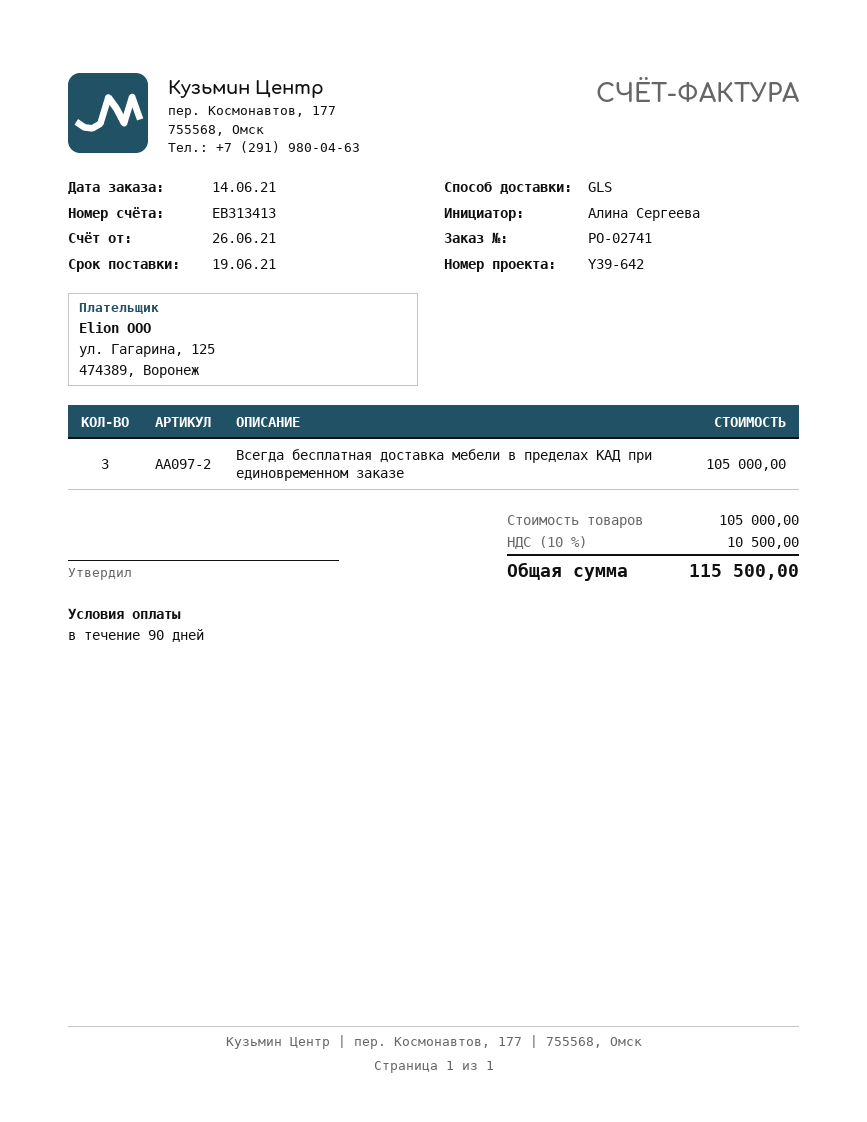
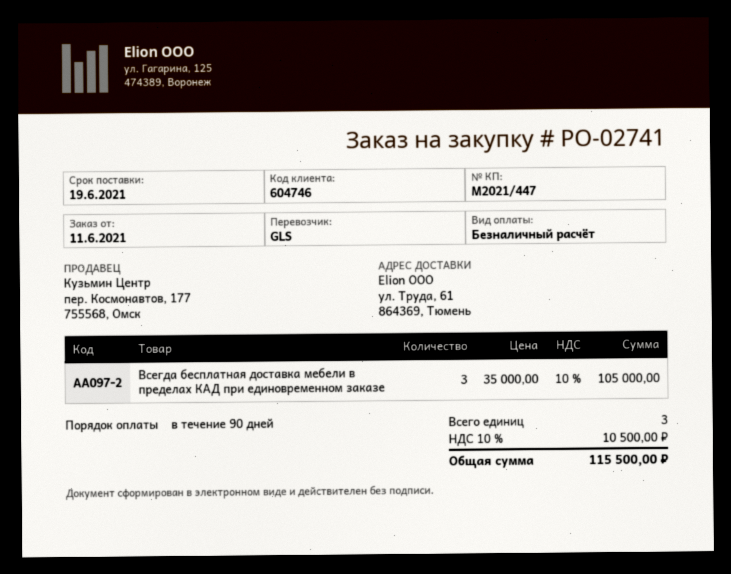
order date: 2021-06-14 -> 2021-06-11

